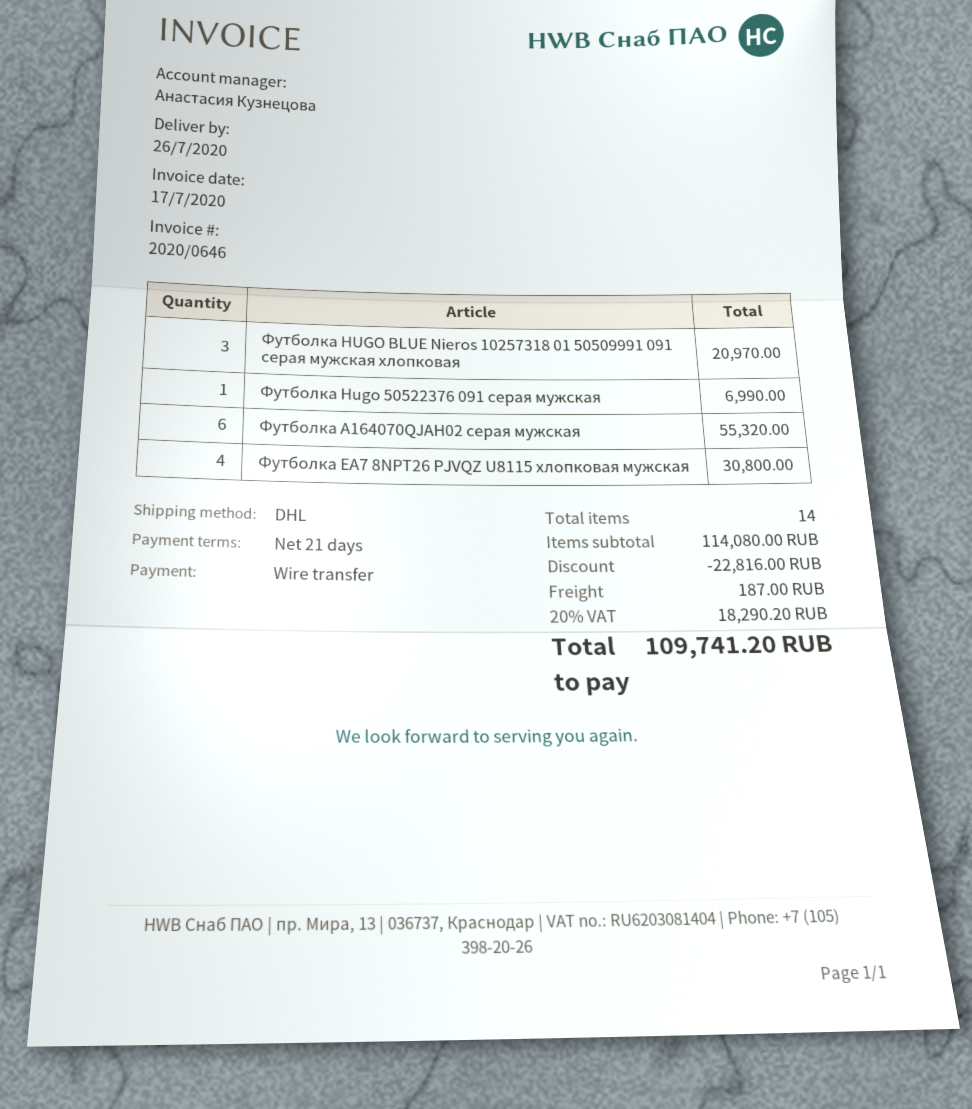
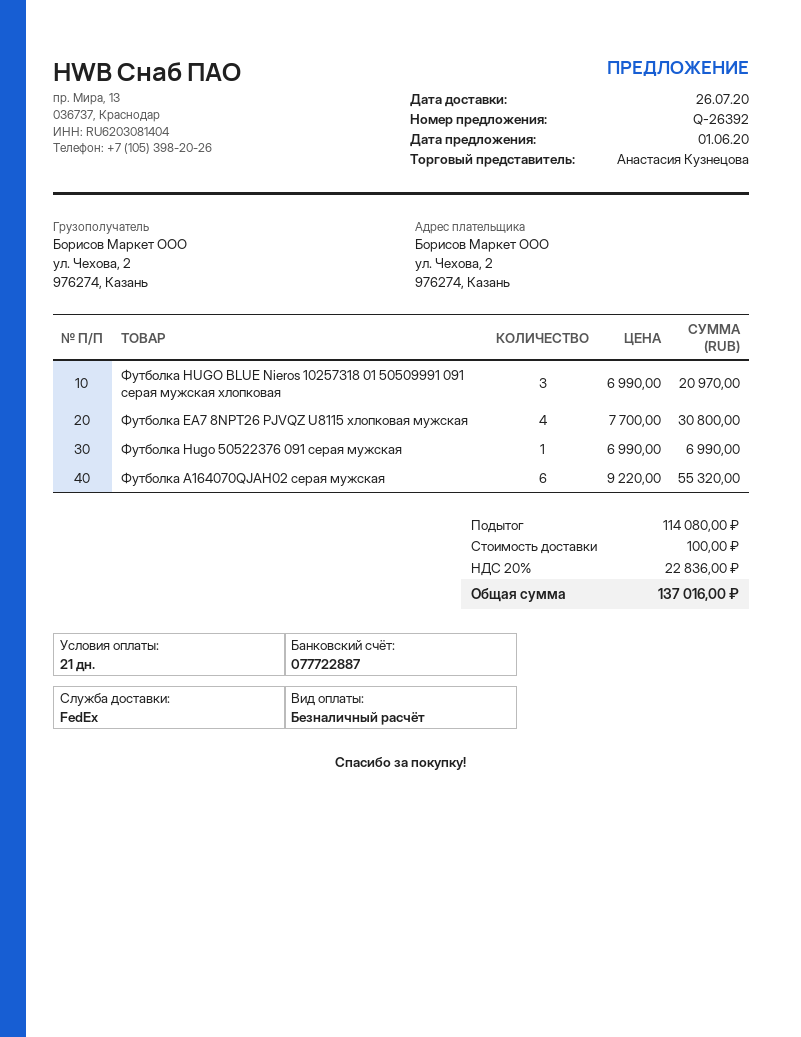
shipping method: DHL -> FedEx
discount: 22816.00 -> none
shipping: 187.00 -> 100.00
tax: 20% = 18290.20 -> 20% = 22836.00
total: 109741.20 -> 137016.00

